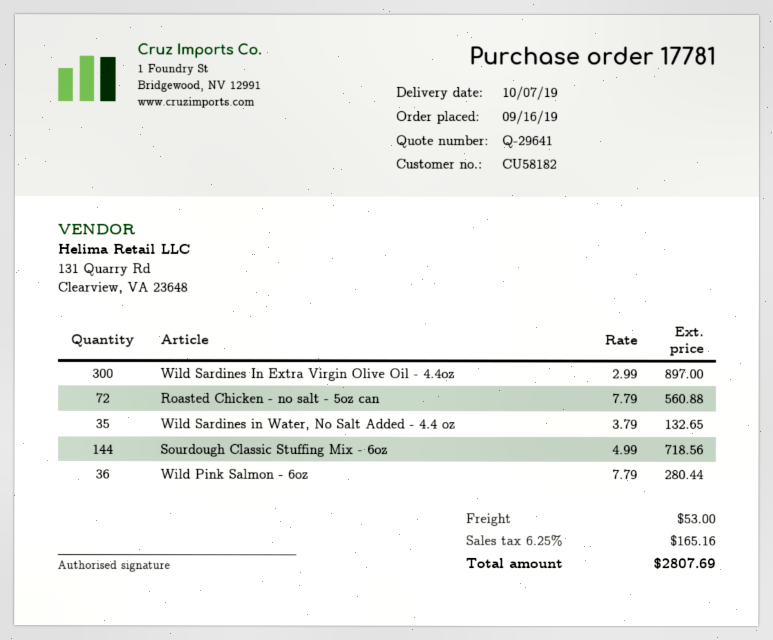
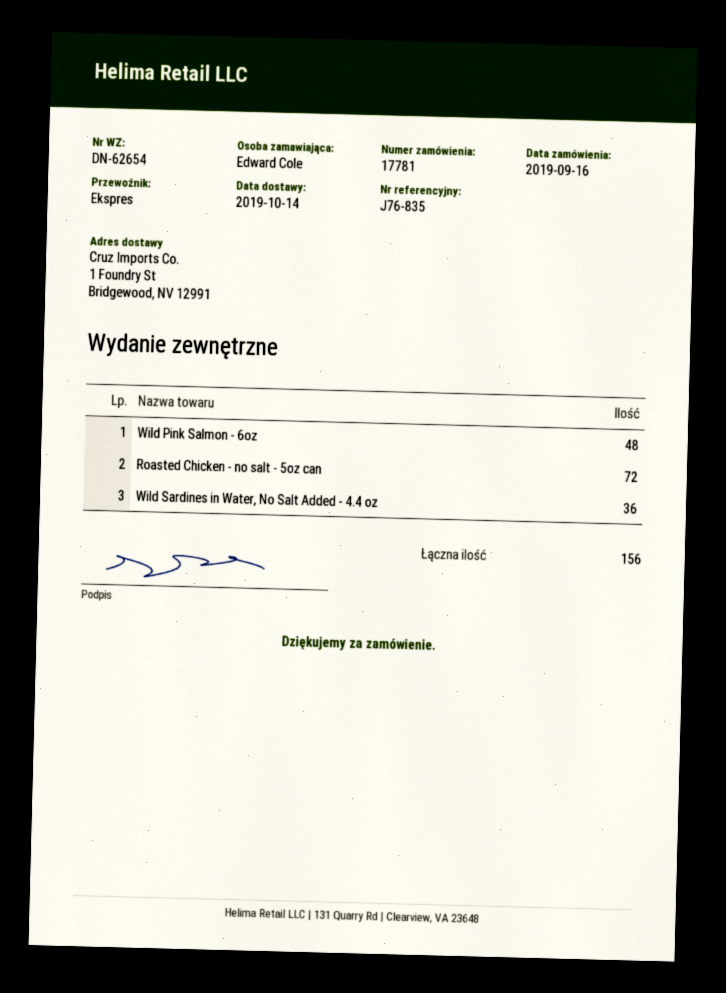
delivery date: 2019-10-07 -> 2019-10-14
Wild Sardines In Extra Virgin Olive Oil - 4.4oz: 300 -> none
Wild Sardines in Water, No Salt Added - 4.4 oz: 35 -> 36
Sourdough Classic Stuffing Mix - 6oz: 144 -> none
Wild Pink Salmon - 6oz: 36 -> 48

